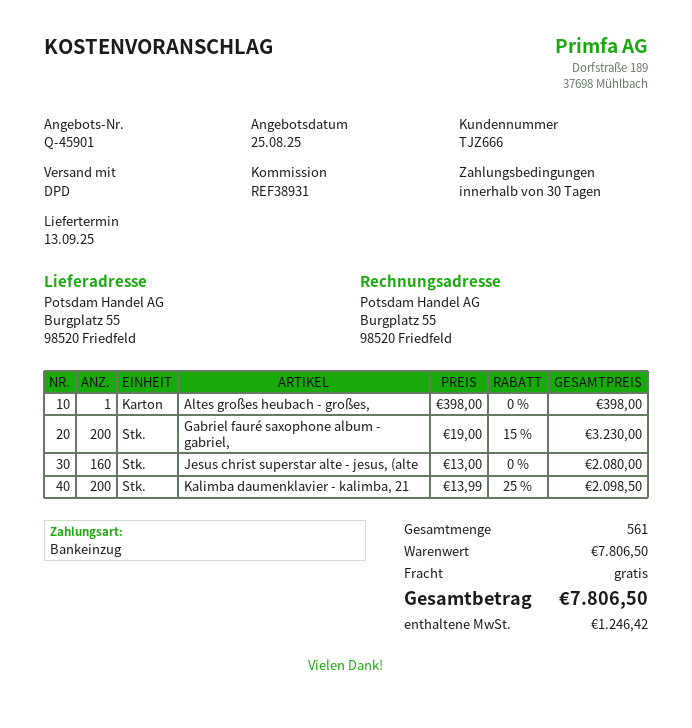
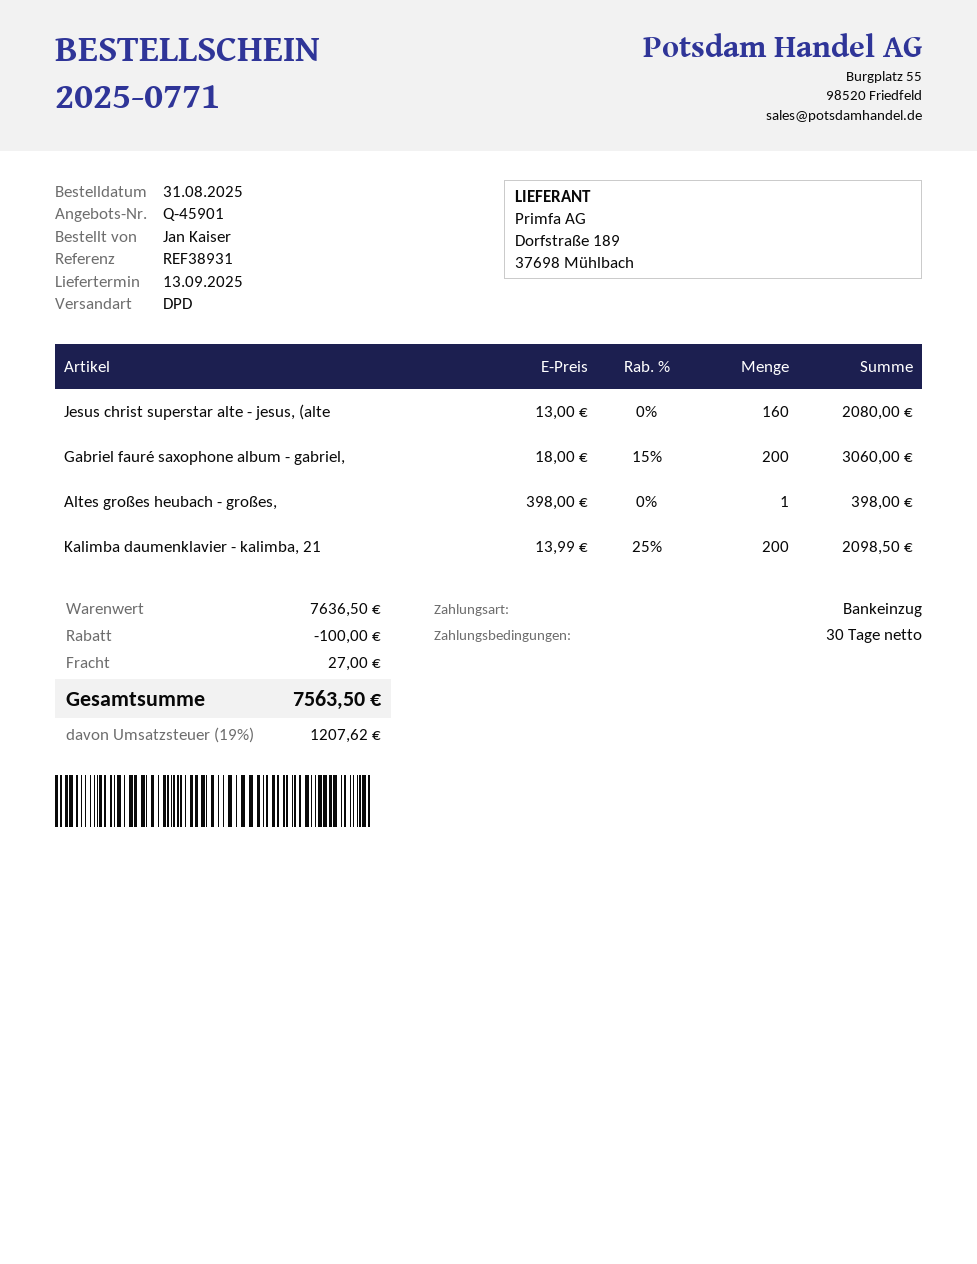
Gabriel fauré saxophone album - gabriel,: 200 x 19.00 - 15% = 3230.00 -> 200 x 18.00 - 15% = 3060.00
subtotal: 7806.50 -> 7636.50
discount: none -> 100.00
shipping: 0.00 -> 27.00
tax: 1246.42 -> 1207.62
total: 7806.50 -> 7563.50

